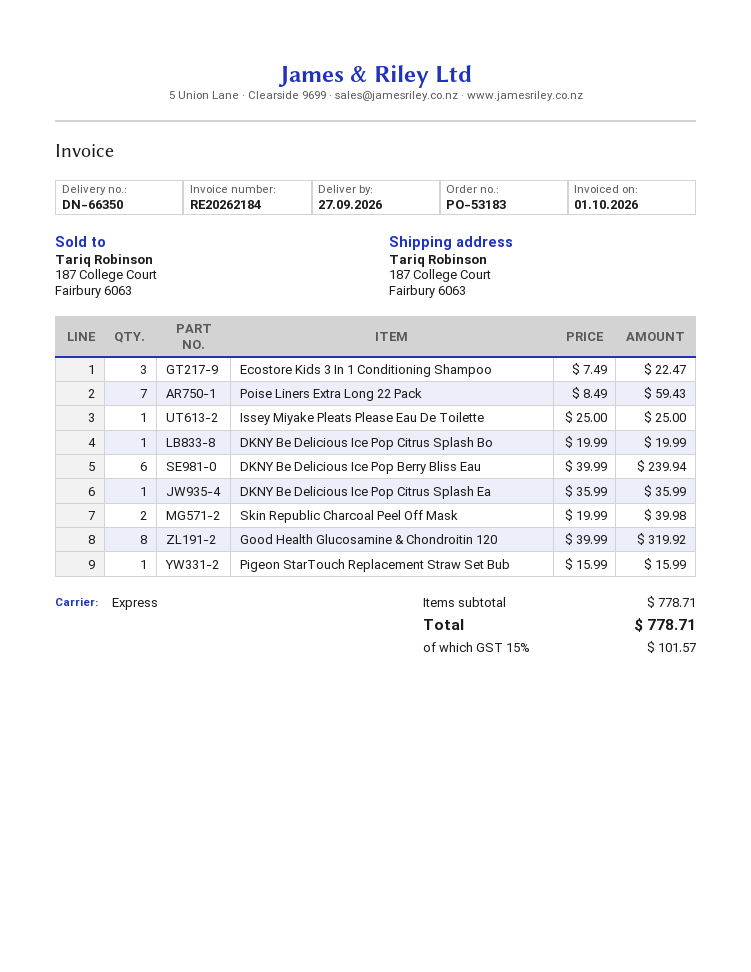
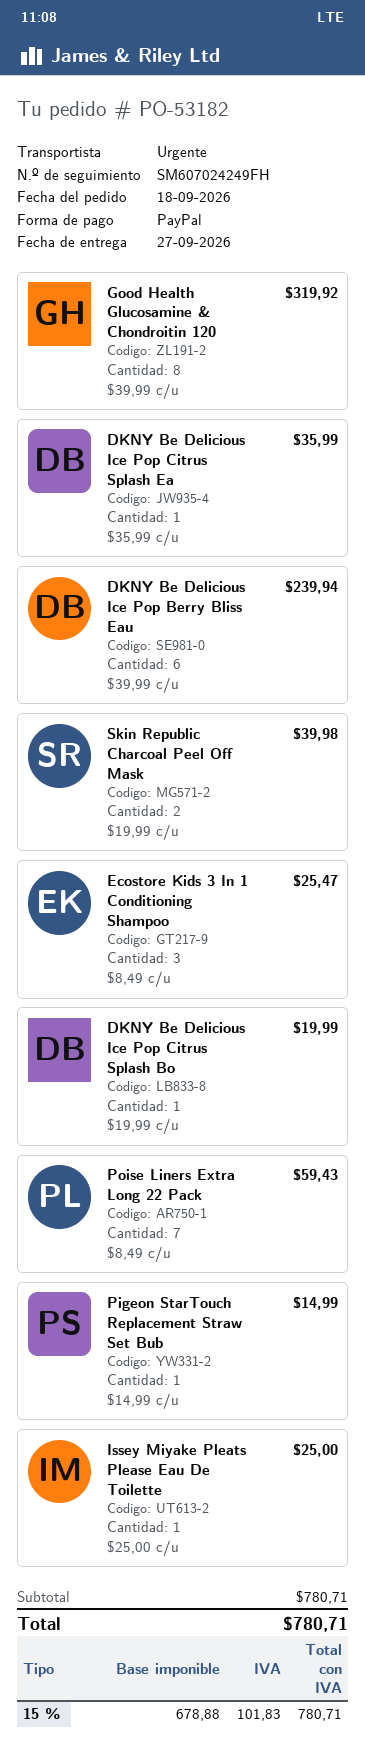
order number: PO-53183 -> PO-53182
Ecostore Kids 3 In 1 Conditioning Shampoo: 3 x 7.49 = 22.47 -> 3 x 8.49 = 25.47
Pigeon StarTouch Replacement Straw Set Bub: 1 x 15.99 = 15.99 -> 1 x 14.99 = 14.99
subtotal: 778.71 -> 780.71
tax: 15% = 101.57 -> 15% = 101.83
total: 778.71 -> 780.71

